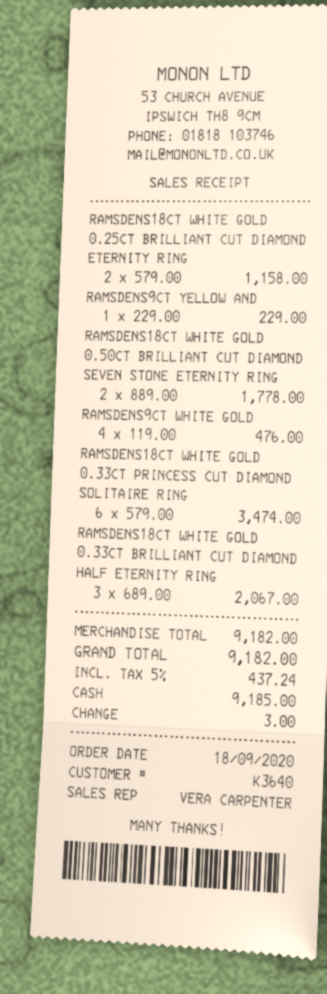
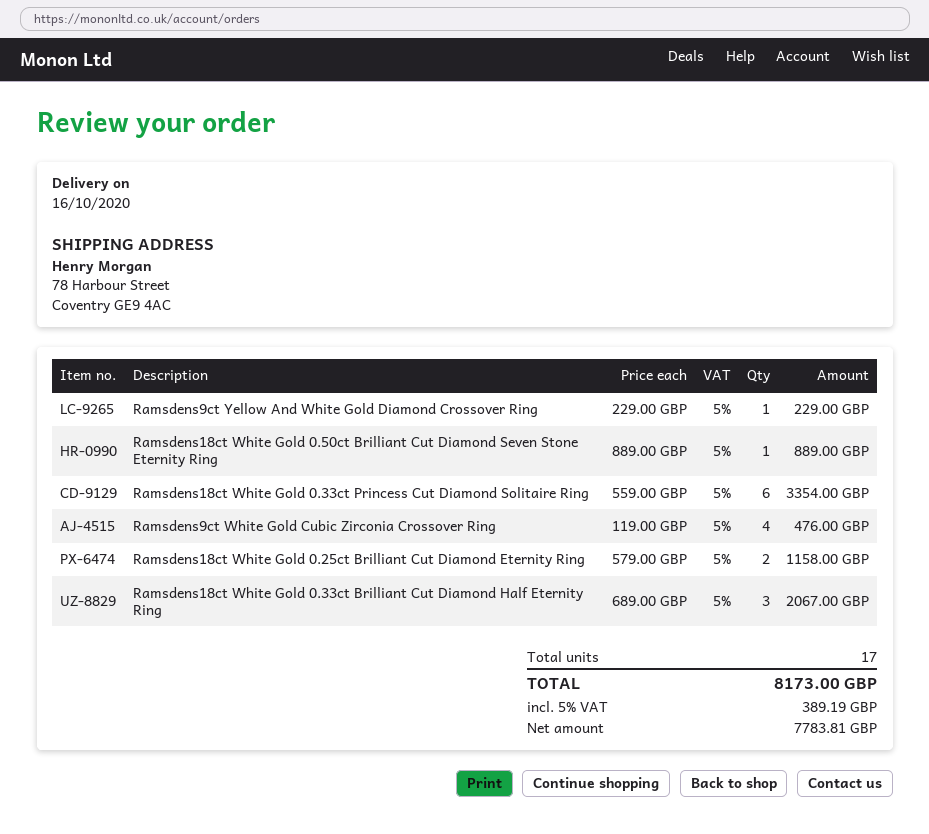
RAMSDENS18CT WHITE GOLD 0.50CT BRILLIANT CUT DIAMOND SEVEN STONE ETERNITY RING: 2 x 889.00 = 1778.00 -> 1 x 889.00 = 889.00
RAMSDENS18CT WHITE GOLD 0.33CT PRINCESS CUT DIAMOND SOLITAIRE RING: 6 x 579.00 = 3474.00 -> 6 x 559.00 = 3354.00
tax: 5% = 437.24 -> 5% = 389.19
total: 9182.00 -> 8173.00

